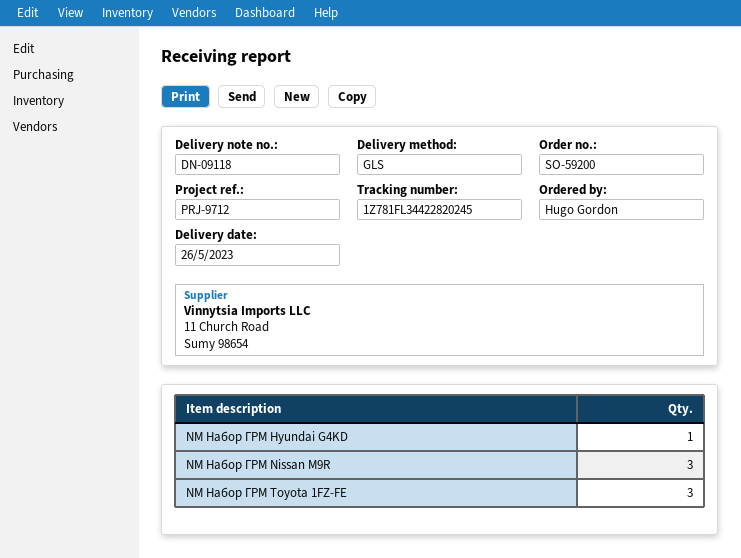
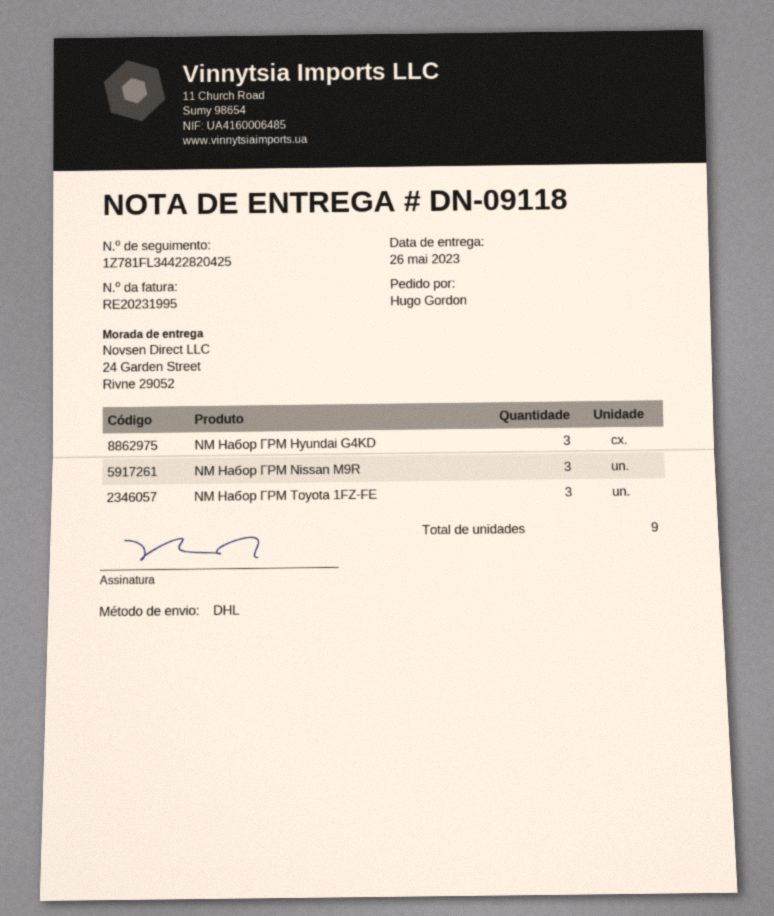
shipping method: GLS -> DHL
tracking number: 1Z781FL34422820245 -> 1Z781FL34422820425
NM Набор ГРМ Hyundai G4KD: 1 -> 3

